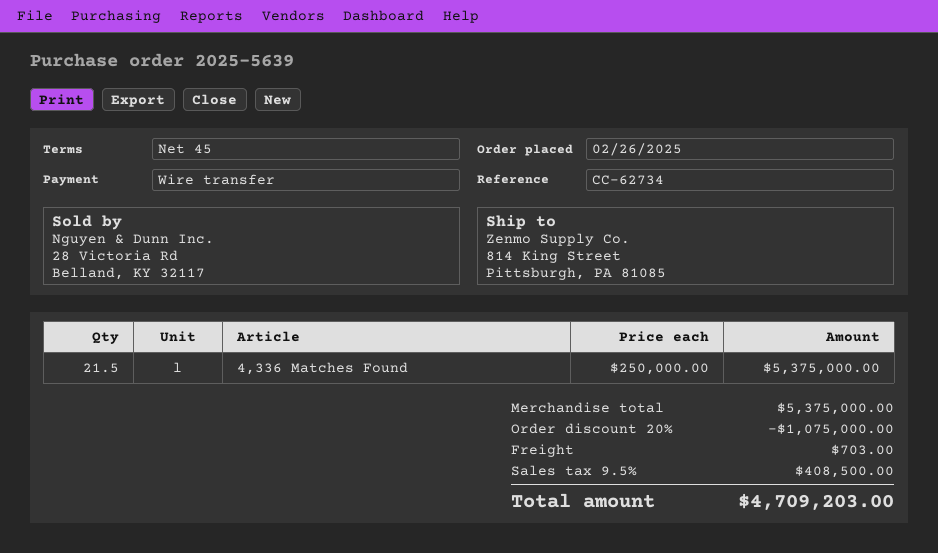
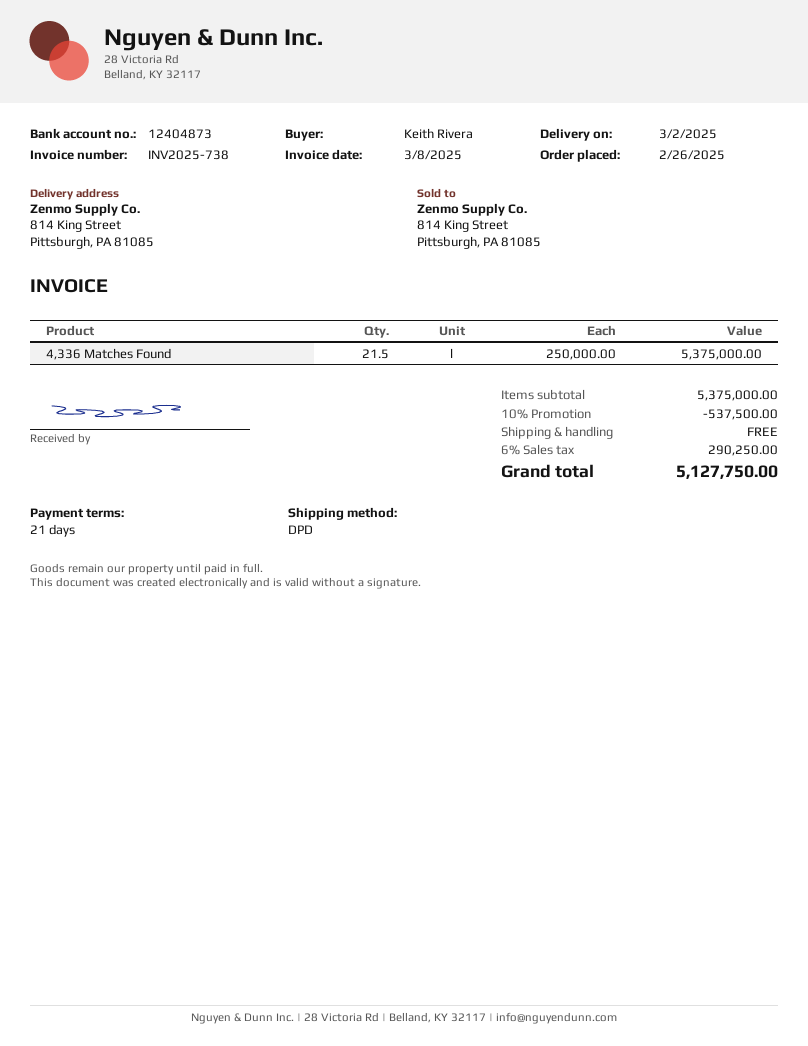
payment terms: 45 days -> 21 days
discount: 20% = 1075000.00 -> 10% = 537500.00
shipping: 703.00 -> 0.00
tax: 9.5% = 408500.00 -> 6% = 290250.00
total: 4709203.00 -> 5127750.00

